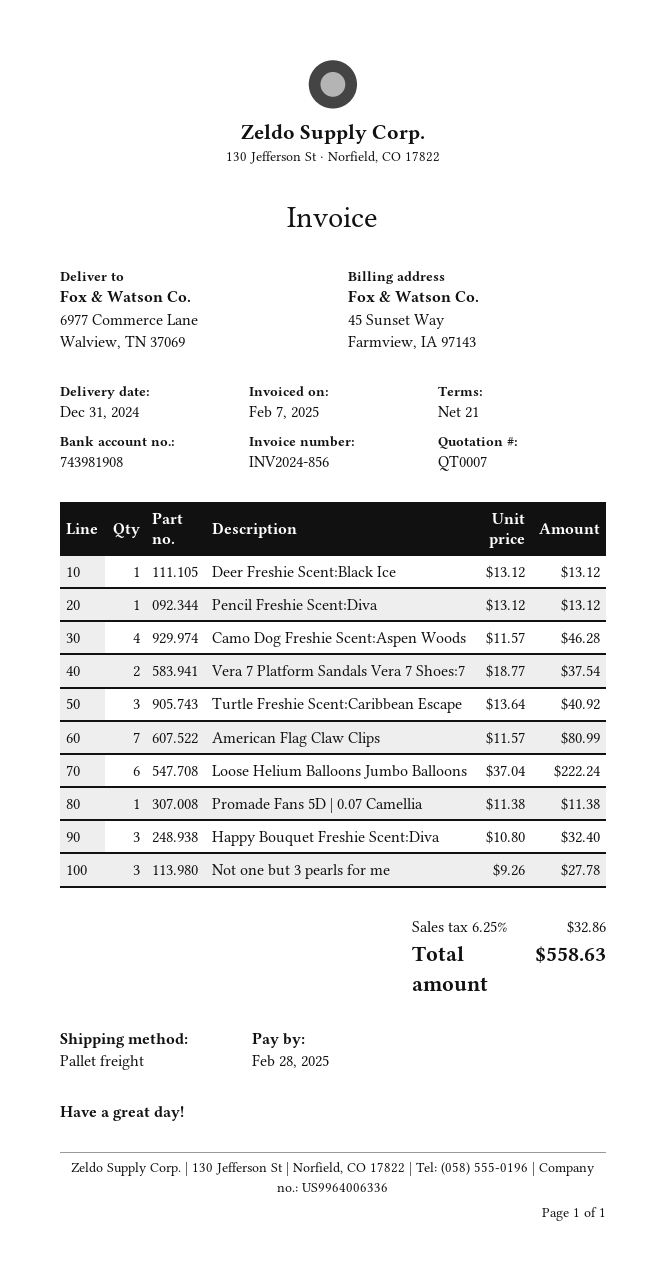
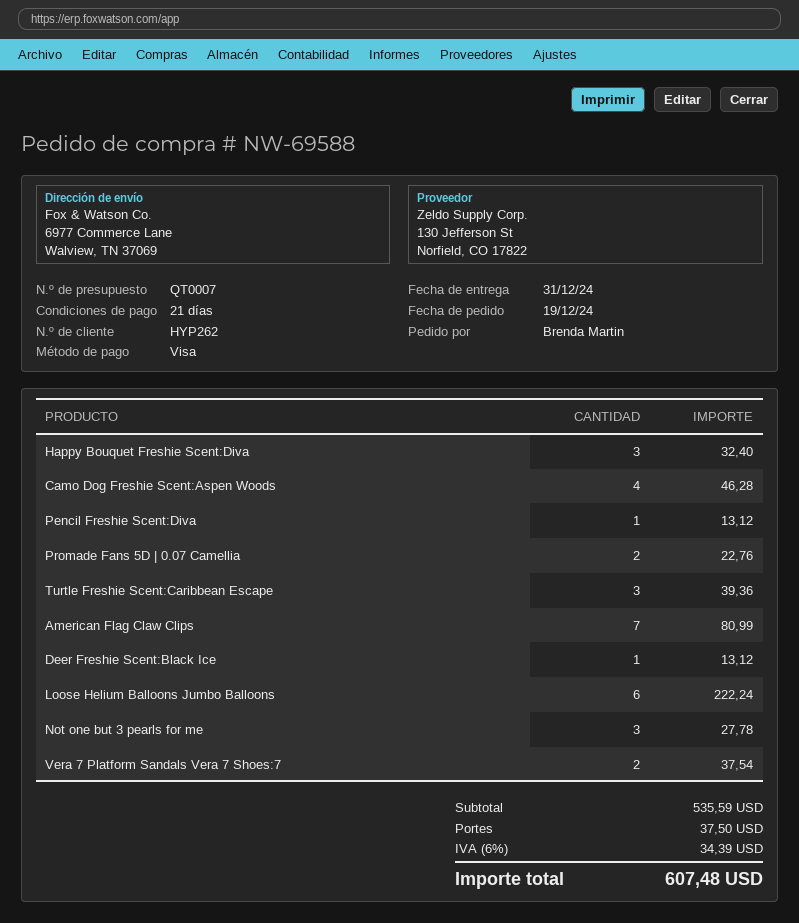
Turtle Freshie Scent:Caribbean Escape: 3 for 40.92 -> 3 for 39.36
Promade Fans 5D | 0.07 Camellia: 1 for 11.38 -> 2 for 22.76
shipping: none -> 37.50
tax: 6.25% = 32.86 -> 6% = 34.39
total: 558.63 -> 607.48

